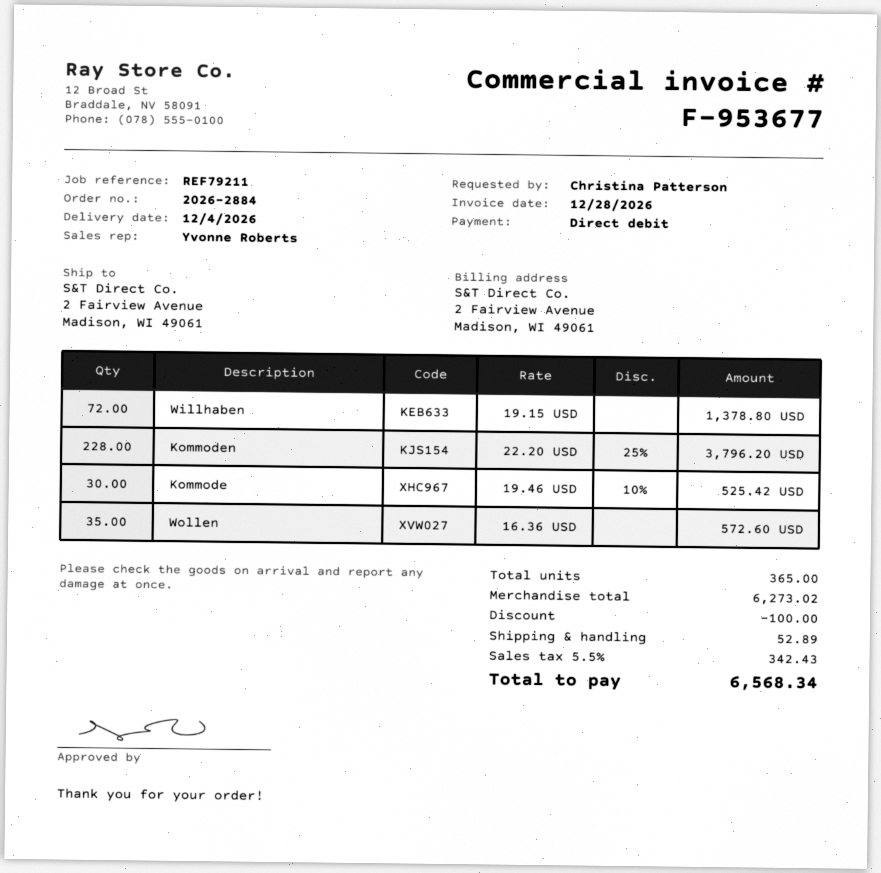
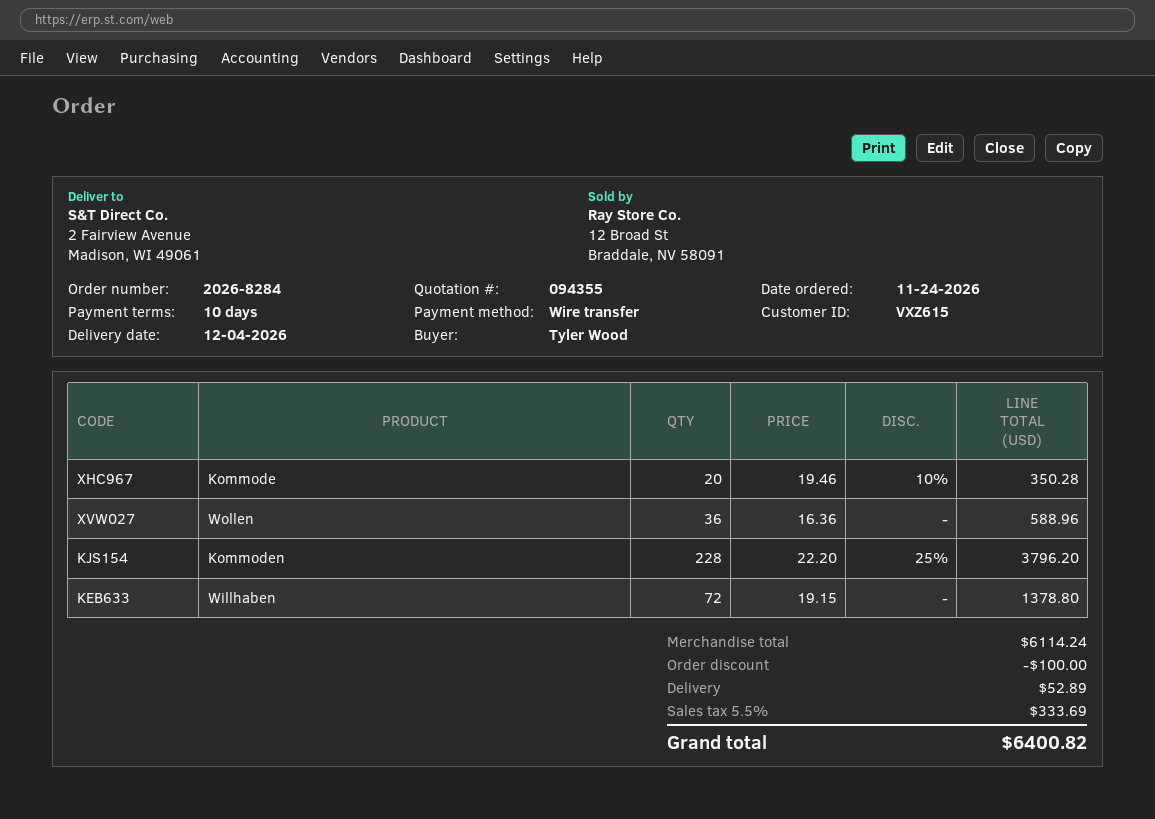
order number: 2026-2884 -> 2026-8284
ordered by: Christina Patterson -> Tyler Wood
payment method: direct debit -> bank transfer
Kommode: 30 x 19.46 - 10% = 525.42 -> 20 x 19.46 - 10% = 350.28
Wollen: 35 x 16.36 = 572.60 -> 36 x 16.36 = 588.96
subtotal: 6273.02 -> 6114.24
tax: 5.5% = 342.43 -> 5.5% = 333.69
total: 6568.34 -> 6400.82

